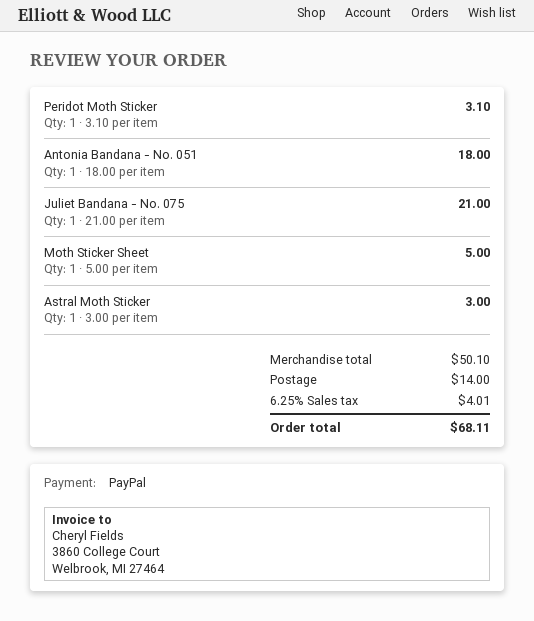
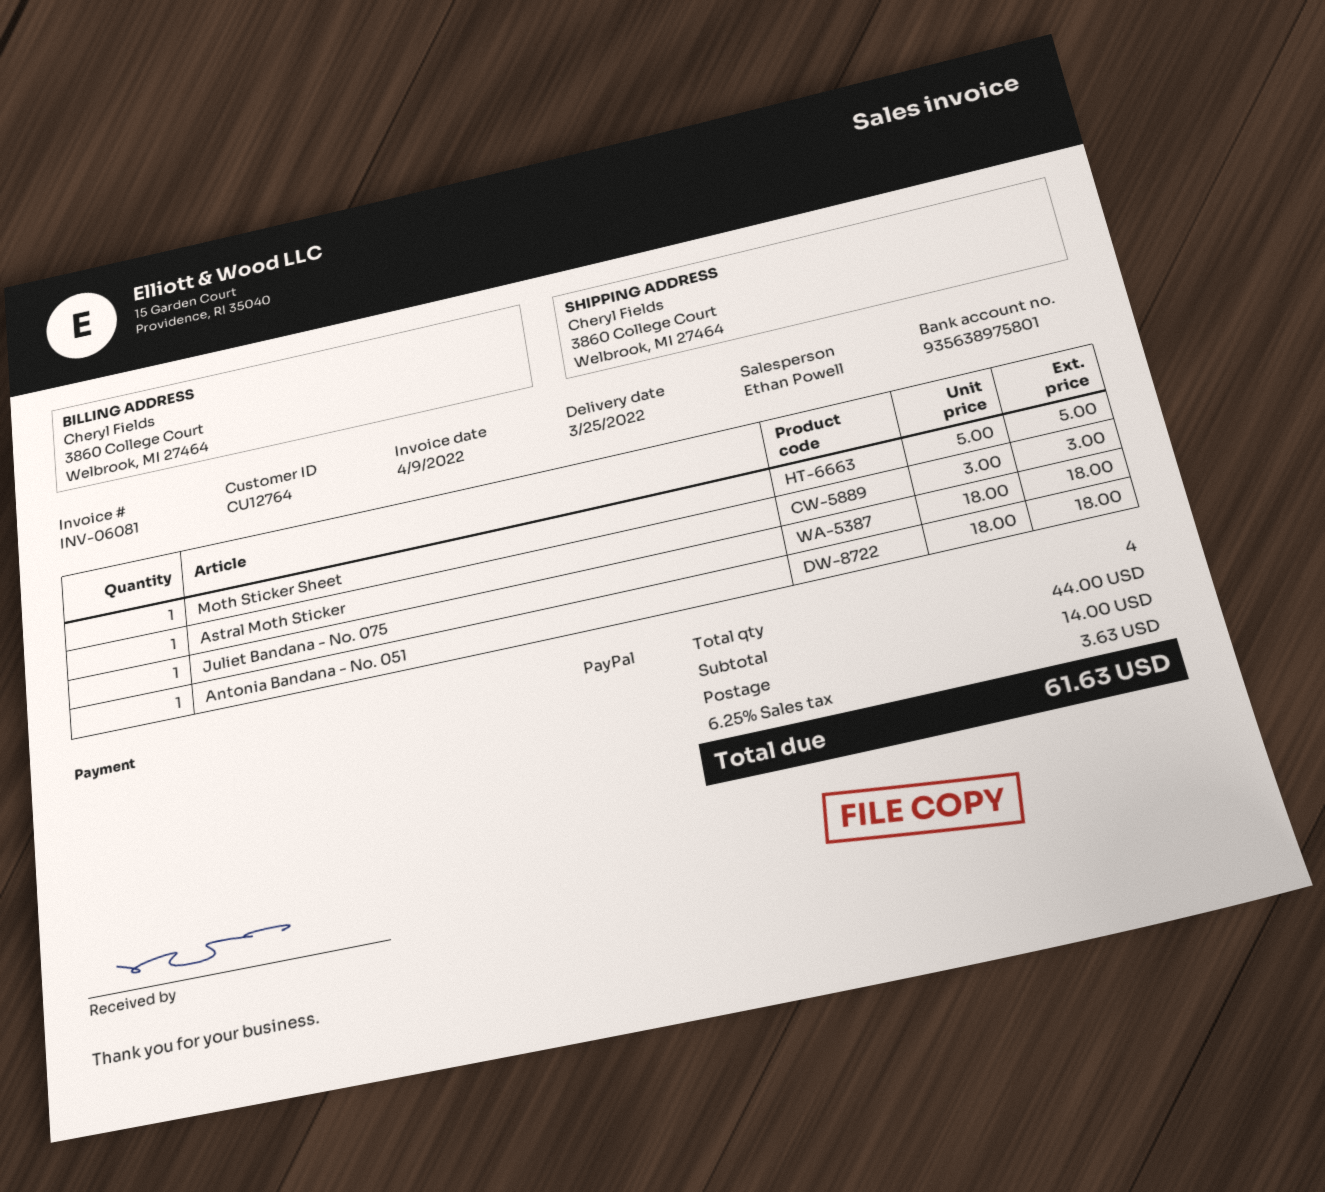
Peridot Moth Sticker: 1 x 3.10 = 3.10 -> none
Juliet Bandana - No. 075: 1 x 21.00 = 21.00 -> 1 x 18.00 = 18.00
subtotal: 50.10 -> 44.00
tax: 6.25% = 4.01 -> 6.25% = 3.63
total: 68.11 -> 61.63

